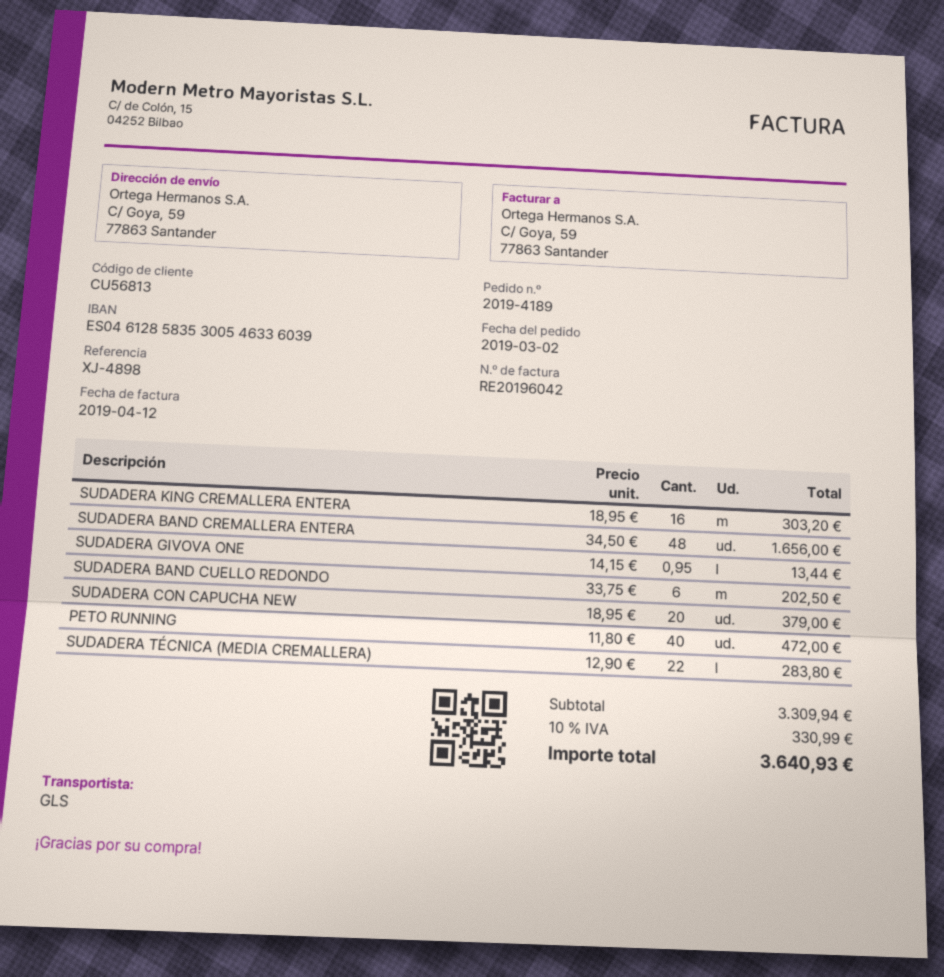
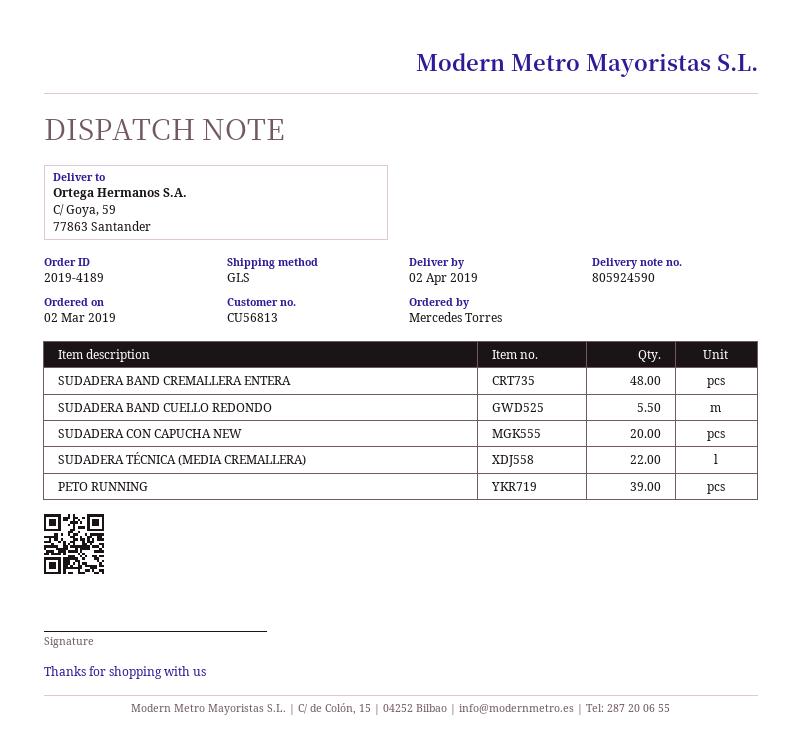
SUDADERA KING CREMALLERA ENTERA: 16 -> none
SUDADERA GIVOVA ONE: 0.95 -> none
SUDADERA BAND CUELLO REDONDO: 6 -> 5.5
PETO RUNNING: 40 -> 39

